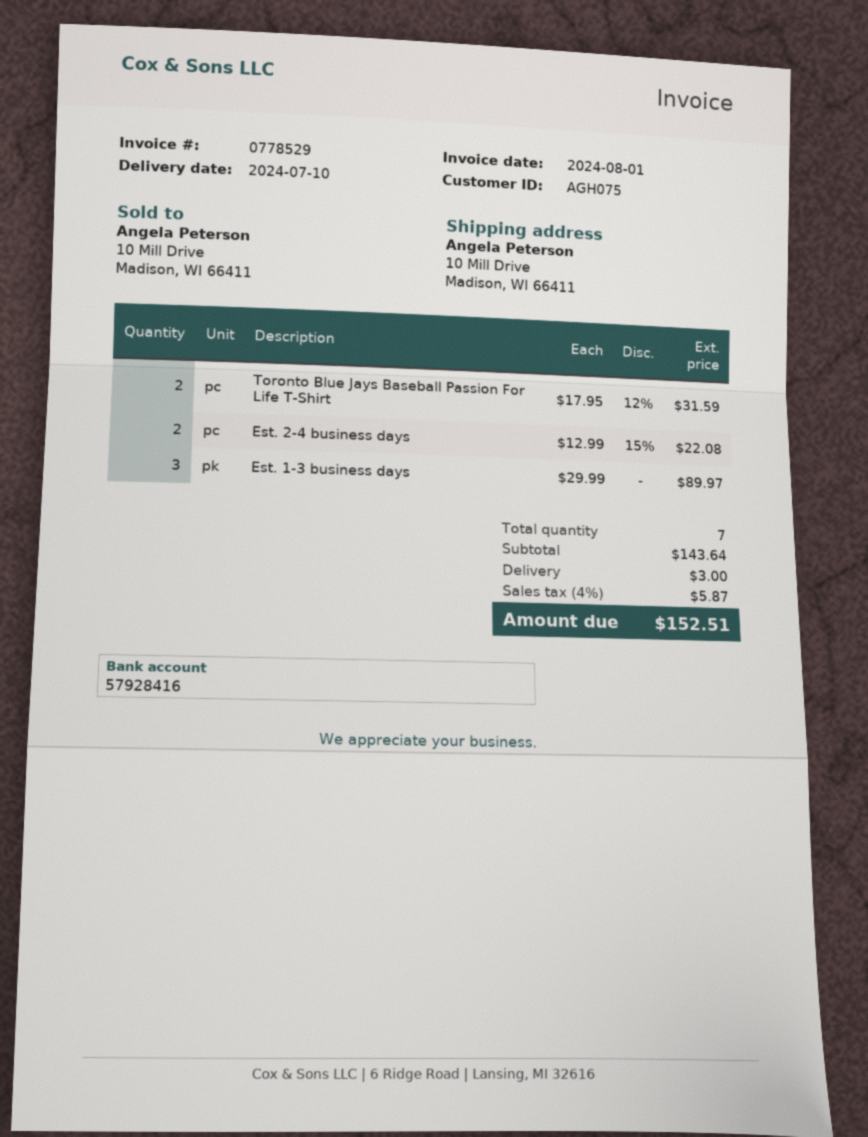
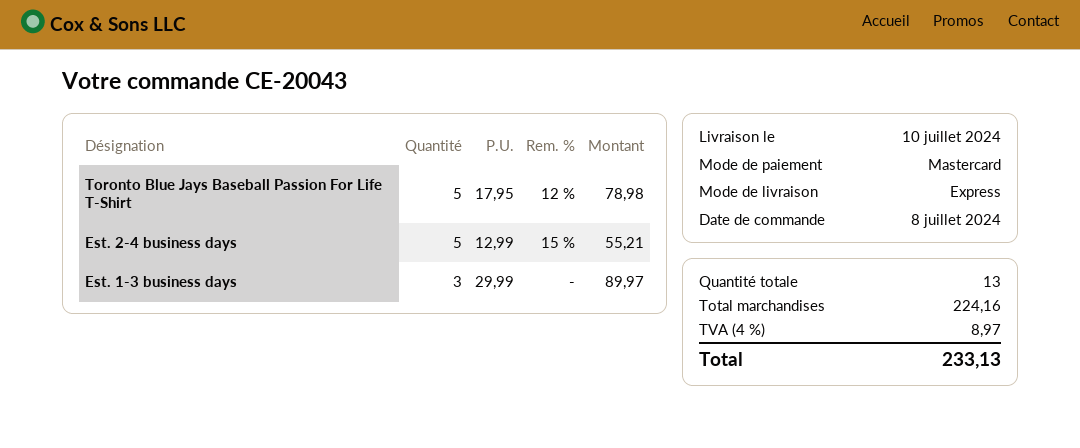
Toronto Blue Jays Baseball Passion For Life T-Shirt: 2 x 17.95 - 12% = 31.59 -> 5 x 17.95 - 12% = 78.98
Est. 2-4 business days: 2 x 12.99 - 15% = 22.08 -> 5 x 12.99 - 15% = 55.21
total quantity: 7 -> 13
subtotal: 143.64 -> 224.16
shipping: 3.00 -> none
tax: 4% = 5.87 -> 4% = 8.97
total: 152.51 -> 233.13

